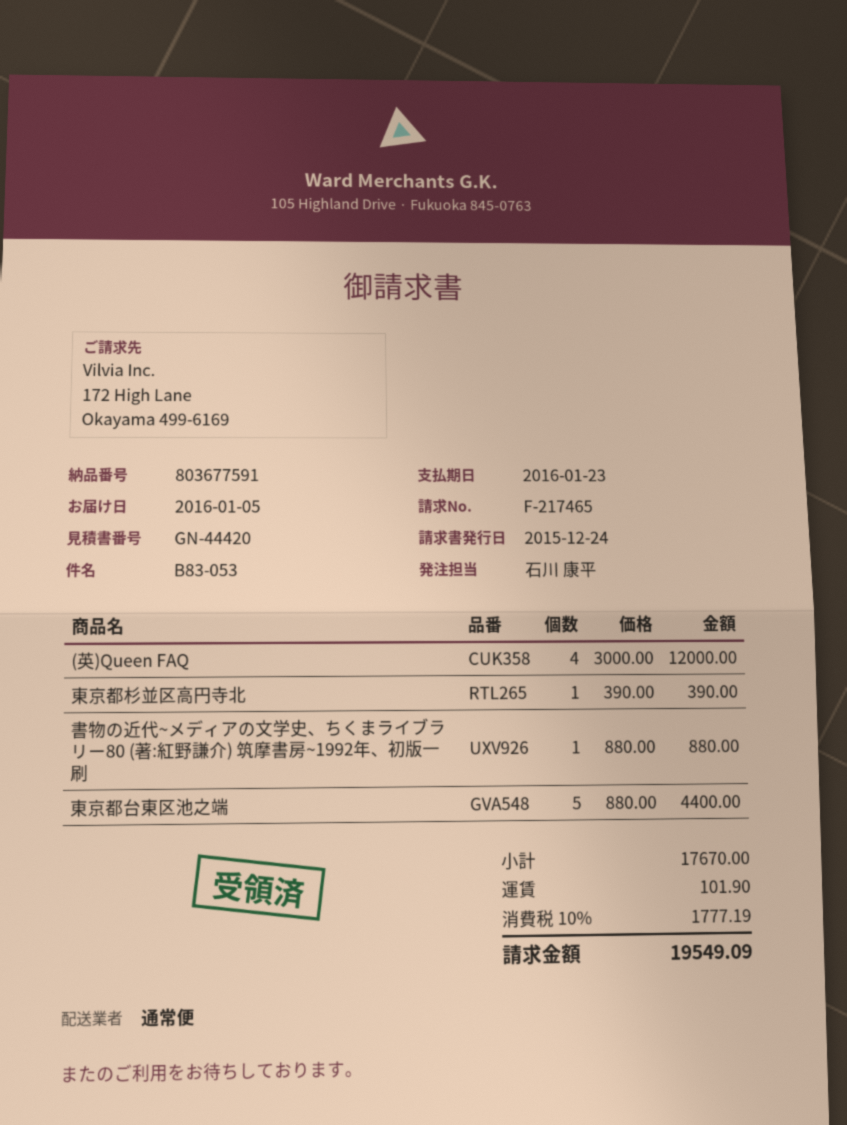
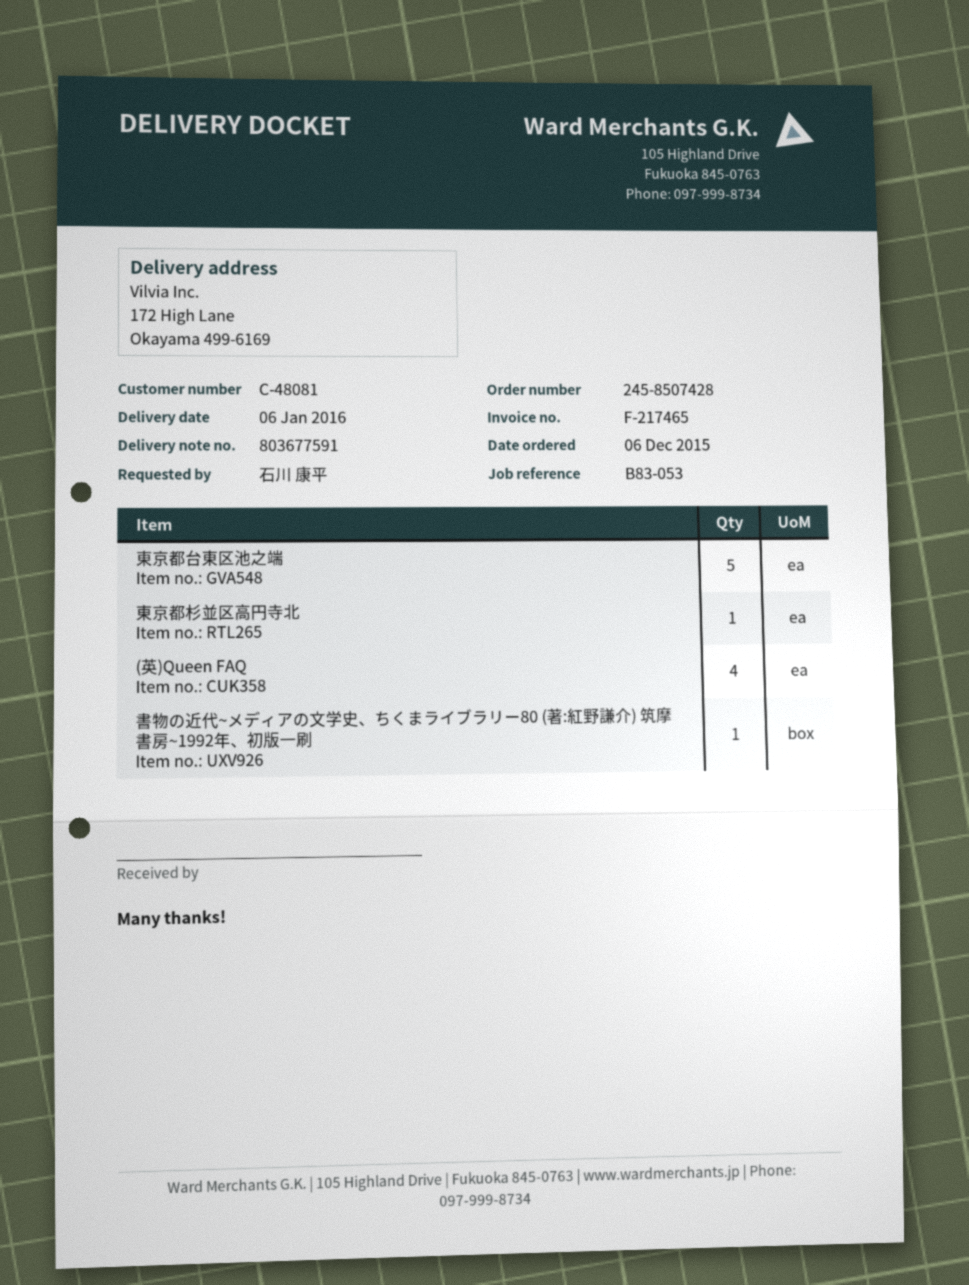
delivery date: 2016-01-05 -> 2016-01-06

